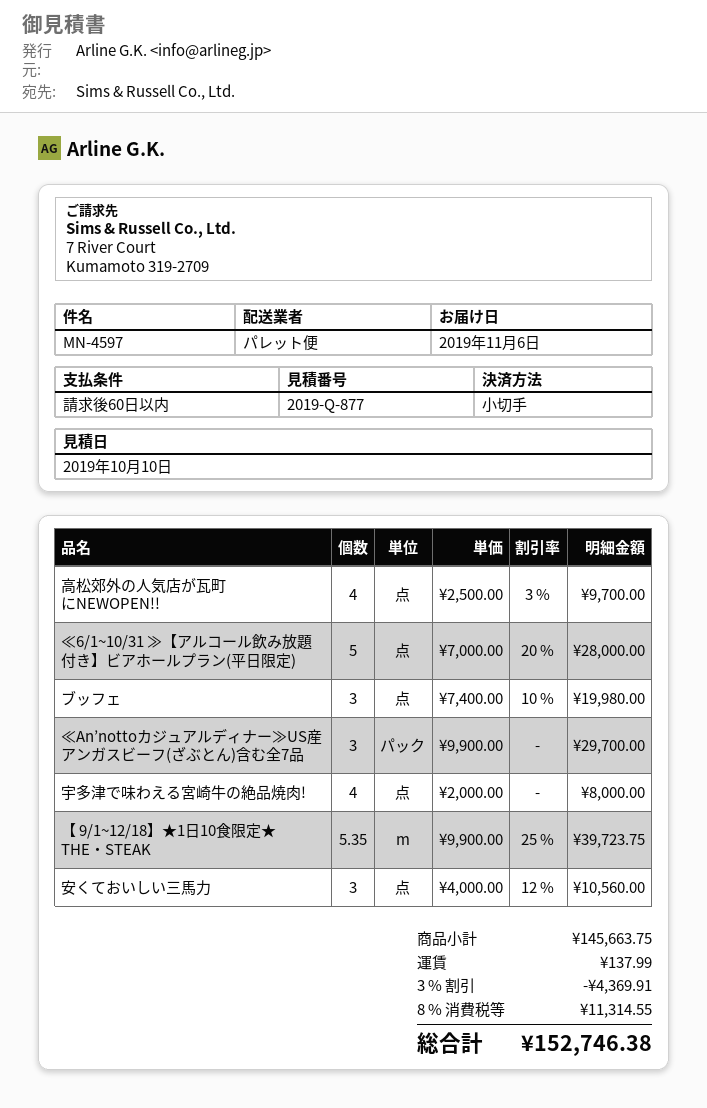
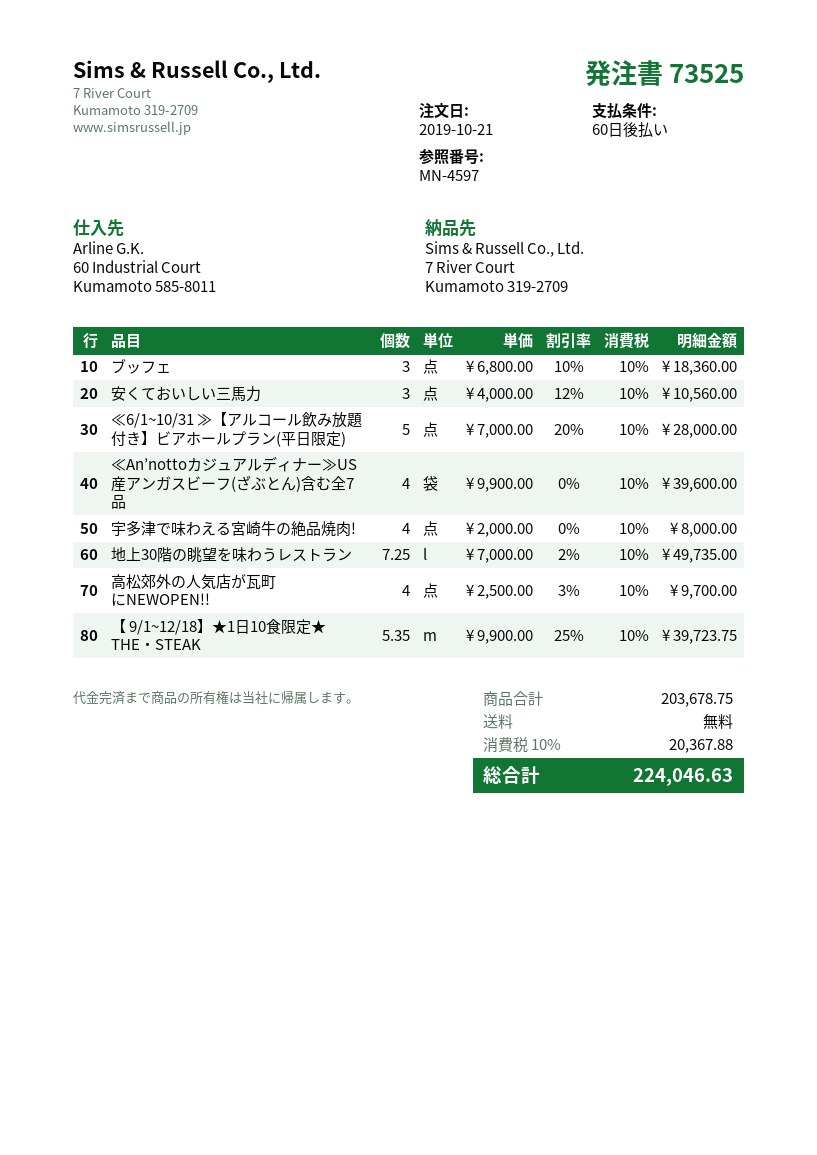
ブッフェ: 3 x 7400.00 - 10% = 19980.00 -> 3 x 6800.00 - 10% = 18360.00
≪An’nottoカジュアルディナー≫US産アンガスビーフ(ざぶとん)含む全7品: 3 x 9900.00 = 29700.00 -> 4 x 9900.00 = 39600.00
地上30階の眺望を味わうレストラン: none -> 7.25 x 7000.00 - 2% = 49735.00
subtotal: 145663.75 -> 203678.75
discount: 3% = 4369.91 -> none
shipping: 137.99 -> 0.00
tax: 8% = 11314.55 -> 10% = 20367.88
total: 152746.38 -> 224046.63

